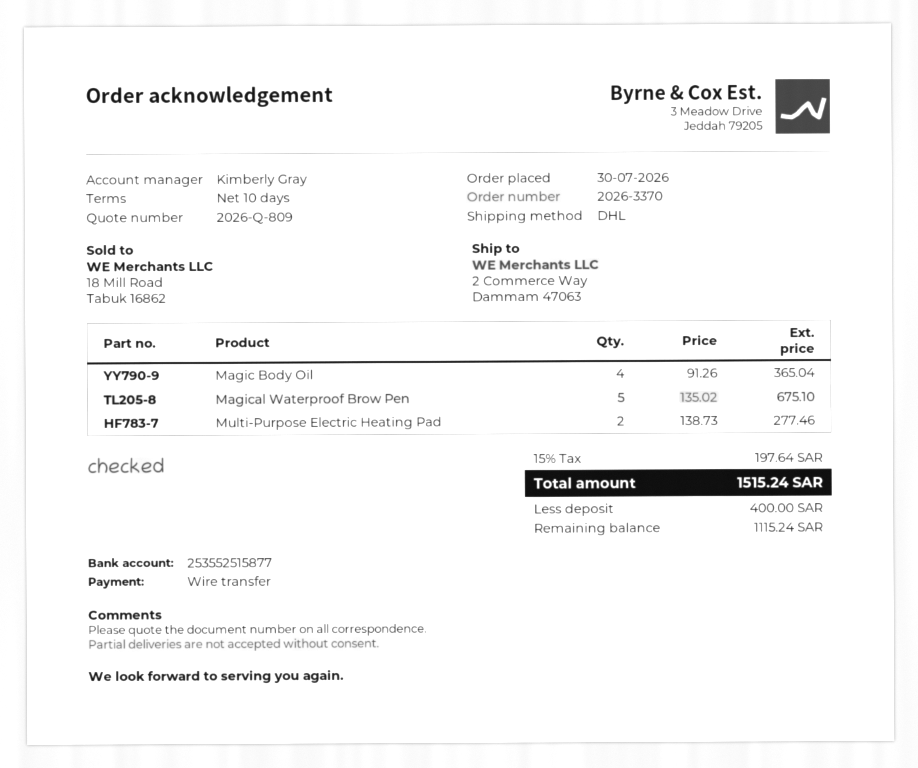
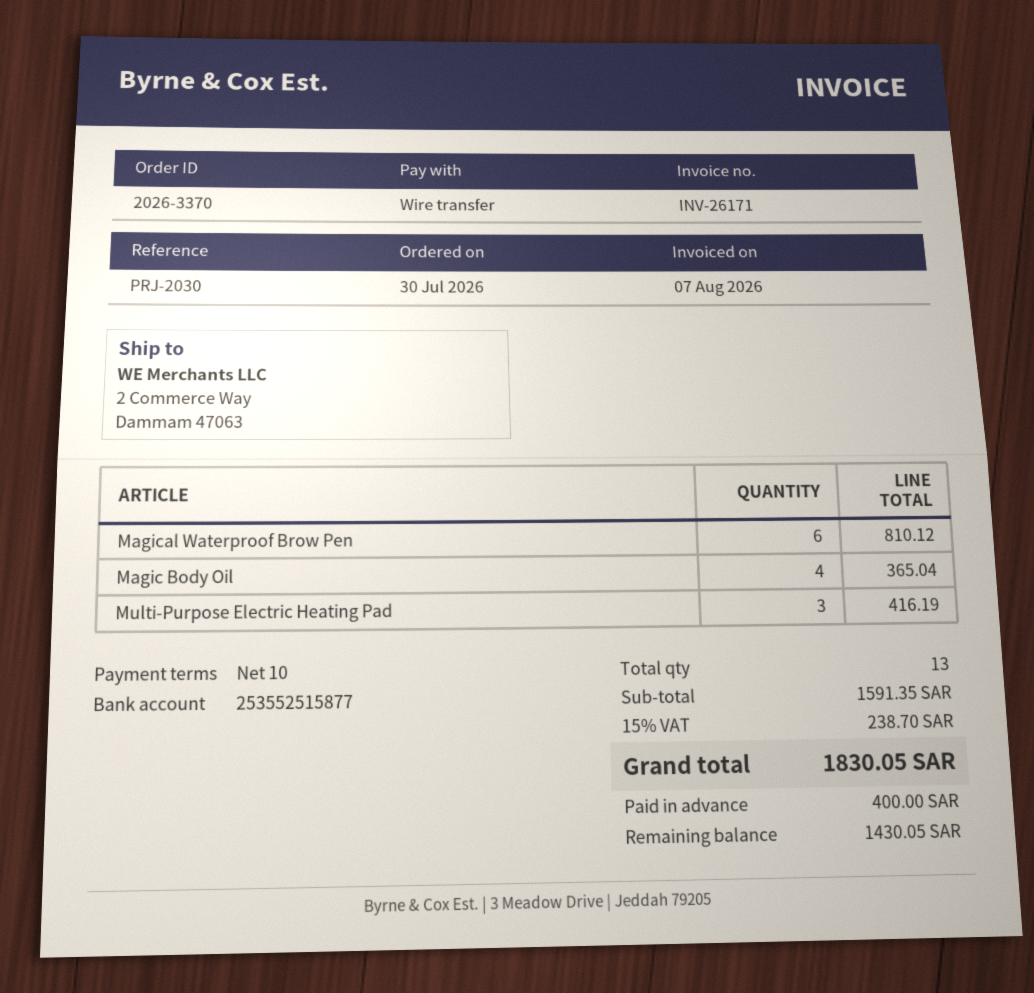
Magical Waterproof Brow Pen: 5 for 675.10 -> 6 for 810.12
Multi-Purpose Electric Heating Pad: 2 for 277.46 -> 3 for 416.19
tax: 15% = 197.64 -> 15% = 238.70
total: 1515.24 -> 1830.05
balance: 1115.24 -> 1430.05

